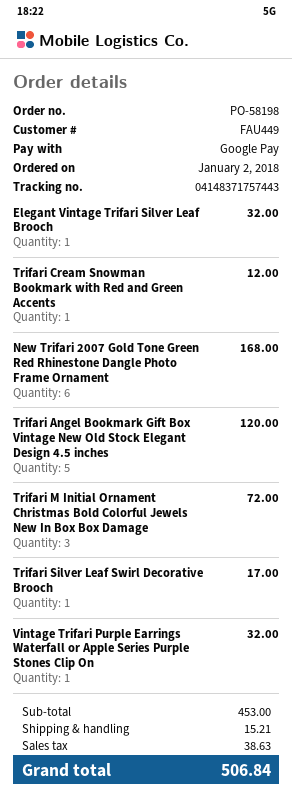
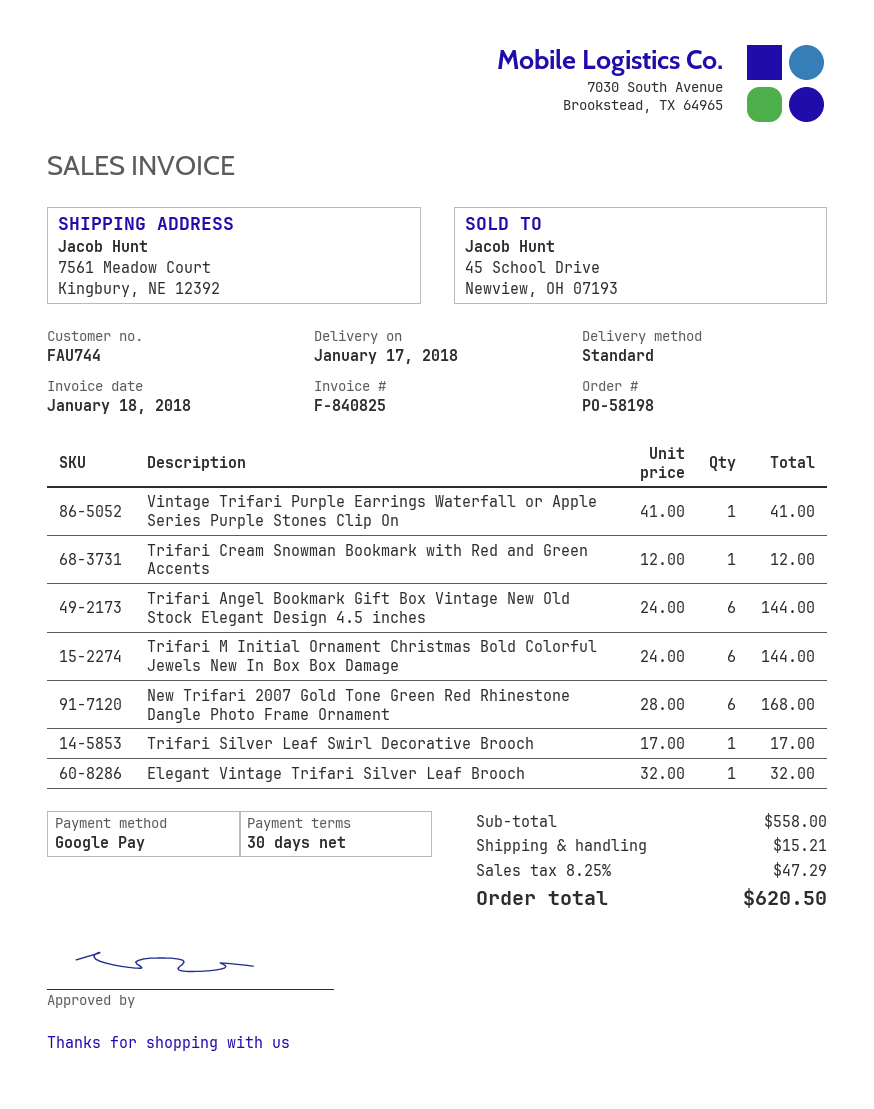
customer number: FAU449 -> FAU744
Trifari Angel Bookmark Gift Box Vintage New Old Stock Elegant Design 4.5 inches: 5 for 120.00 -> 6 for 144.00
Trifari M Initial Ornament Christmas Bold Colorful Jewels New In Box Box Damage: 3 for 72.00 -> 6 for 144.00
Vintage Trifari Purple Earrings Waterfall or Apple Series Purple Stones Clip On: 1 for 32.00 -> 1 for 41.00
subtotal: 453.00 -> 558.00
tax: 38.63 -> 47.29
total: 506.84 -> 620.50

